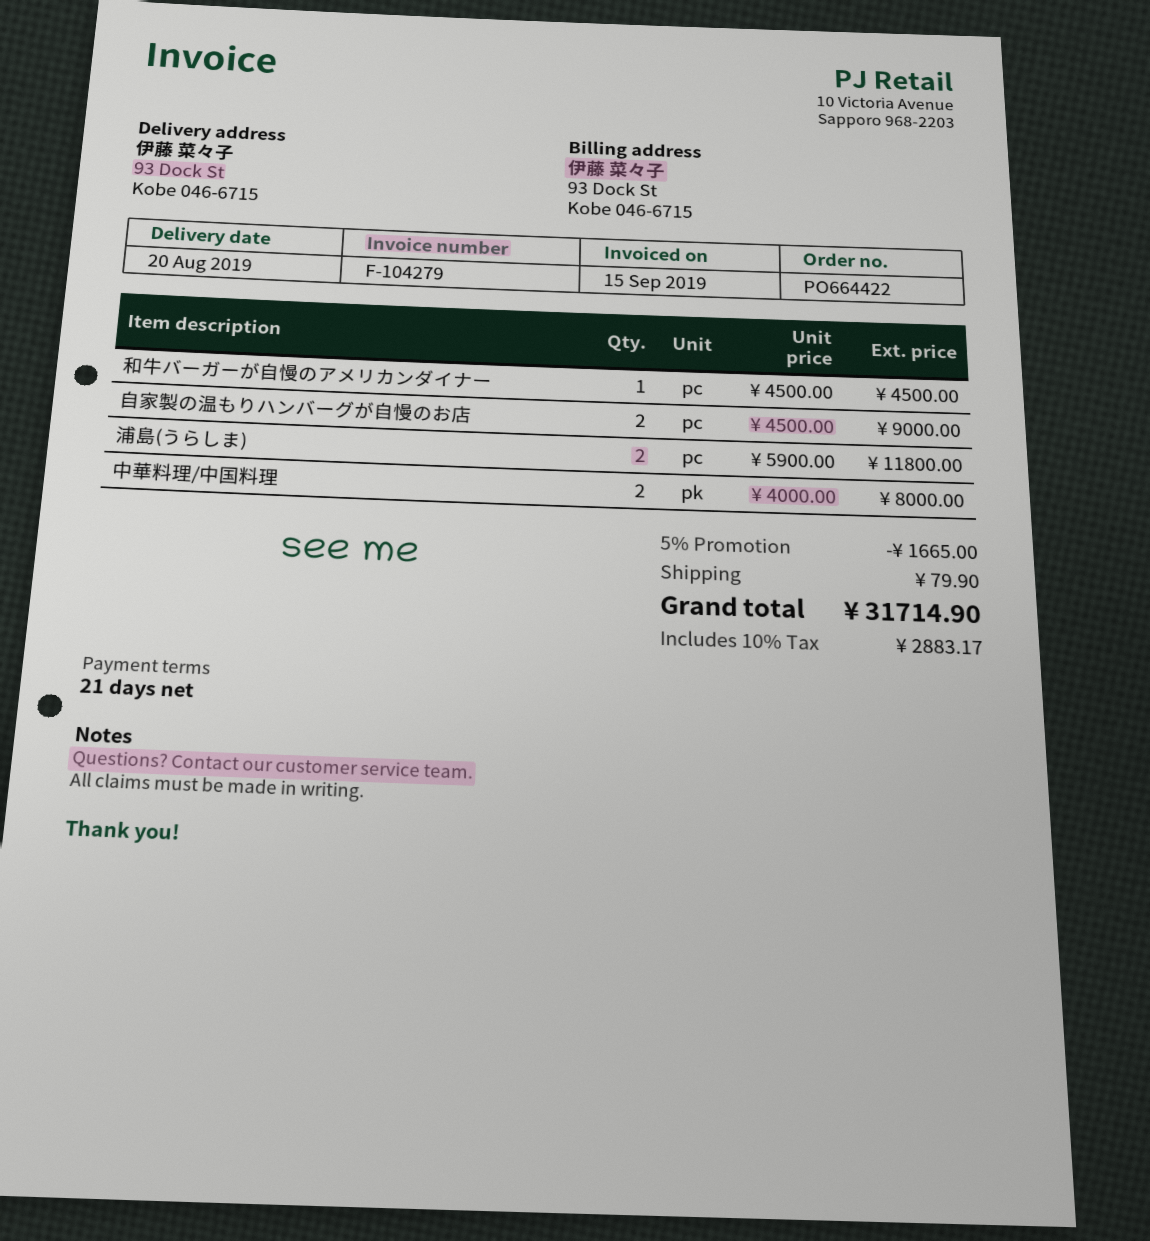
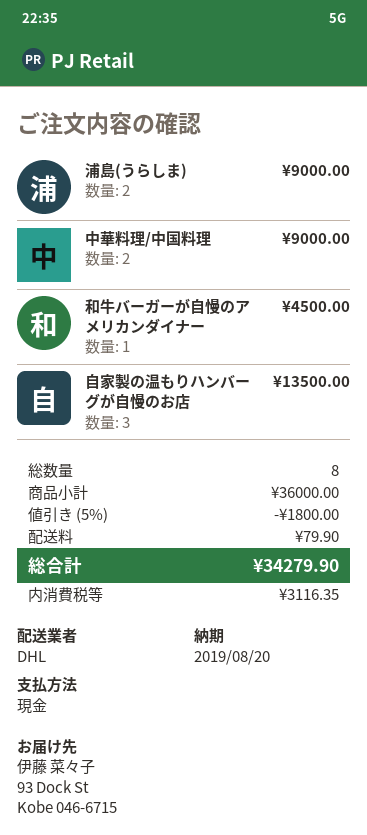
自家製の温もりハンバーグが自慢のお店: 2 for 9000.00 -> 3 for 13500.00
浦島(うらしま): 2 for 11800.00 -> 2 for 9000.00
中華料理/中国料理: 2 for 8000.00 -> 2 for 9000.00
discount: 5% = 1665.00 -> 5% = 1800.00
tax: 2883.17 -> 3116.35
total: 31714.90 -> 34279.90

